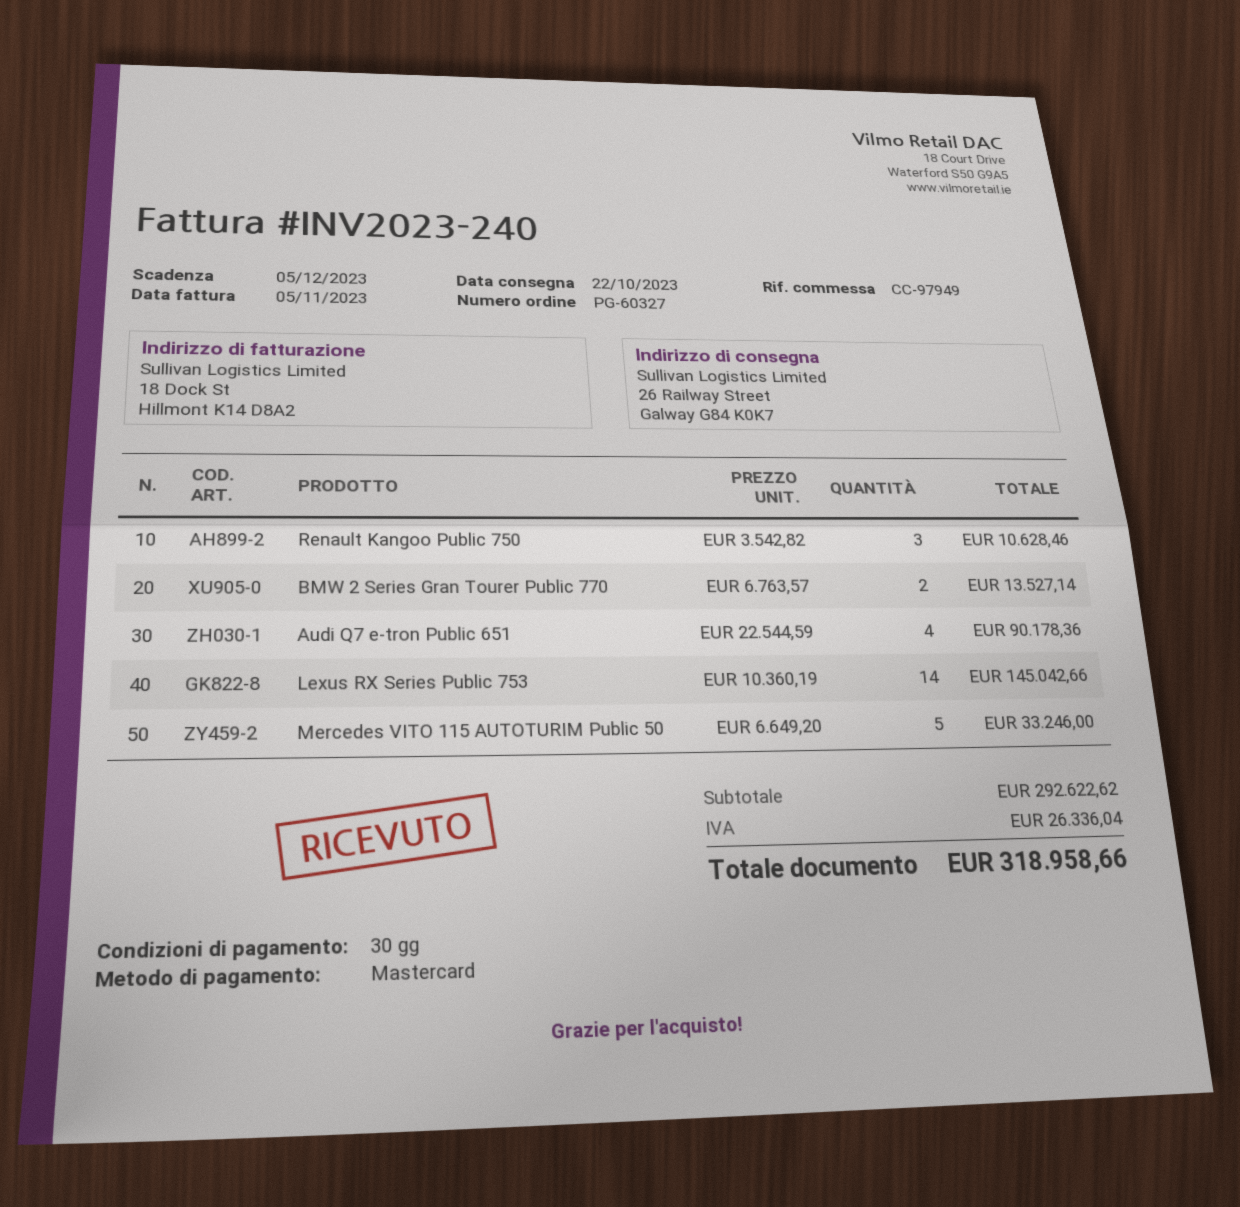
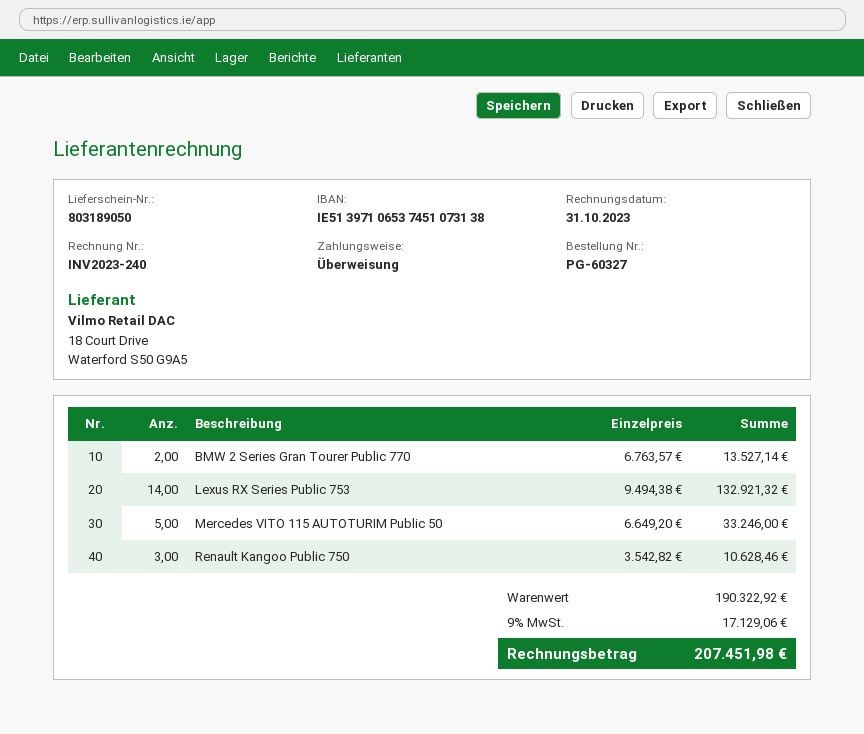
invoice date: 2023-11-05 -> 2023-10-31
payment method: Mastercard -> bank transfer
Audi Q7 e-tron Public 651: 4 x 22544.59 = 90178.36 -> none
Lexus RX Series Public 753: 14 x 10360.19 = 145042.66 -> 14 x 9494.38 = 132921.32
subtotal: 292622.62 -> 190322.92
tax: 26336.04 -> 17129.06
total: 318958.66 -> 207451.98

